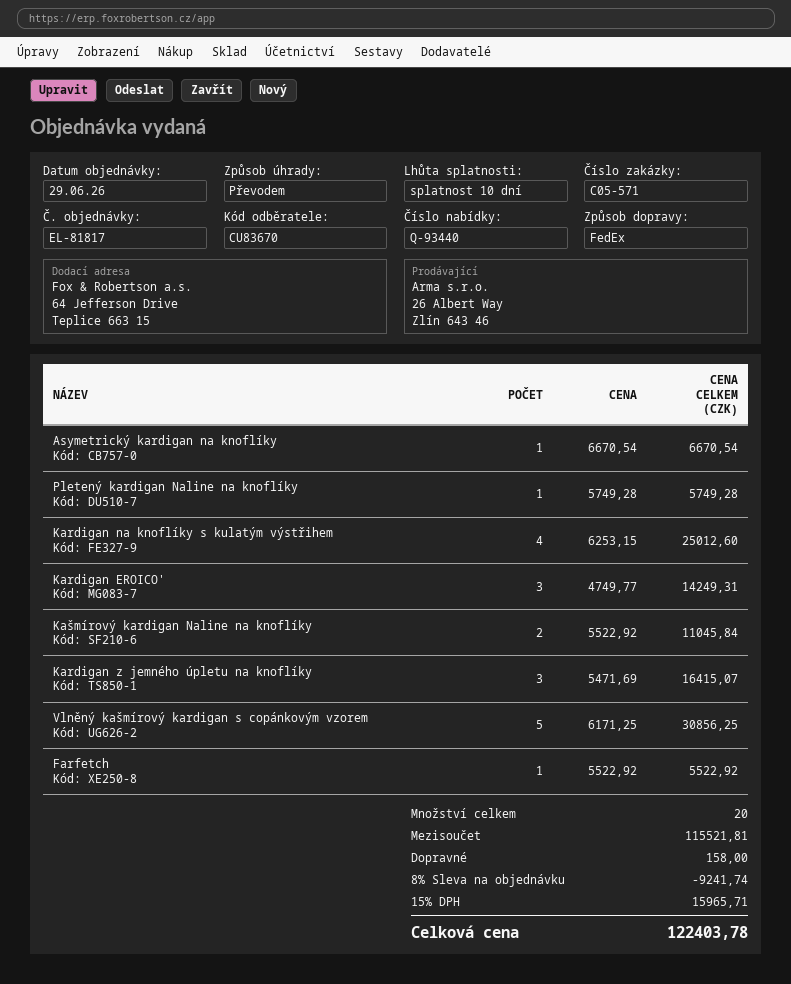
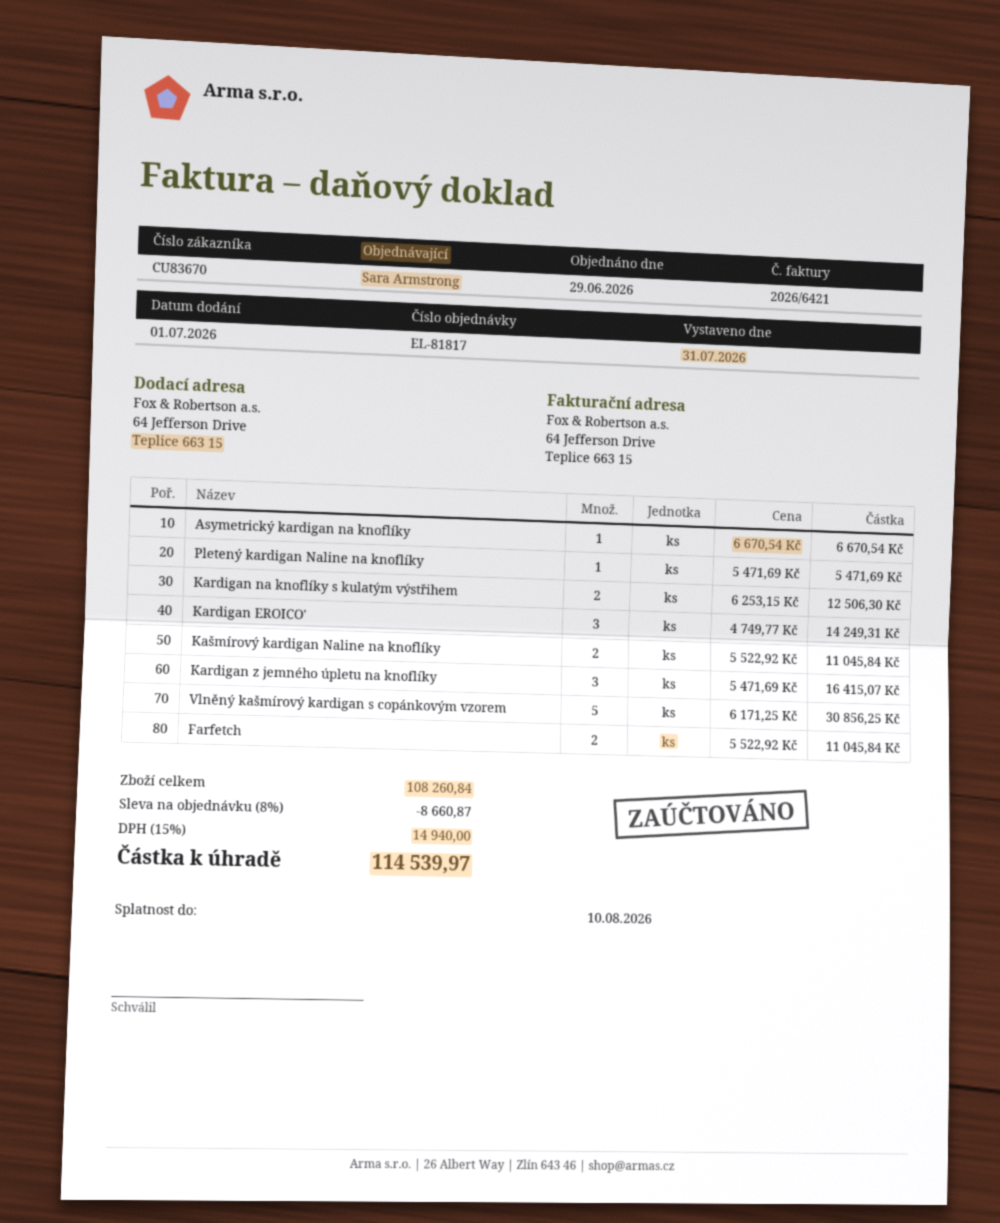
Pletený kardigan Naline na knoflíky: 1 x 5749.28 = 5749.28 -> 1 x 5471.69 = 5471.69
Kardigan na knoflíky s kulatým výstřihem: 4 x 6253.15 = 25012.60 -> 2 x 6253.15 = 12506.30
Farfetch: 1 x 5522.92 = 5522.92 -> 2 x 5522.92 = 11045.84
subtotal: 115521.81 -> 108260.84
discount: 8% = 9241.74 -> 8% = 8660.87
shipping: 158.00 -> none
tax: 15% = 15965.71 -> 15% = 14940.00
total: 122403.78 -> 114539.97

